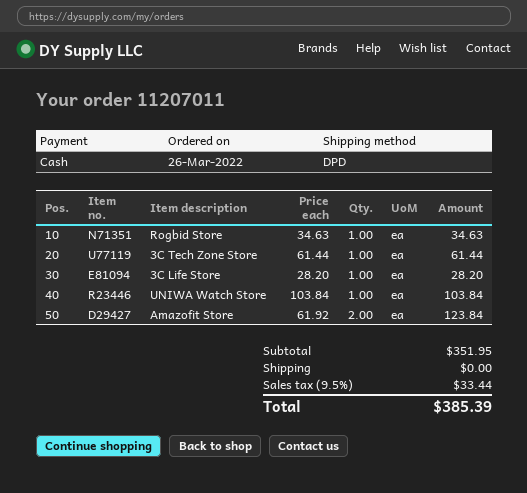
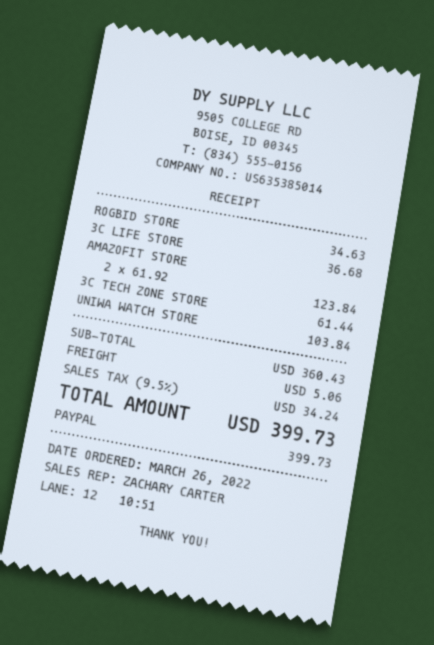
payment method: cash -> PayPal
3C Life Store: 1 x 28.20 = 28.20 -> 1 x 36.68 = 36.68
subtotal: 351.95 -> 360.43
shipping: 0.00 -> 5.06
tax: 9.5% = 33.44 -> 9.5% = 34.24
total: 385.39 -> 399.73

